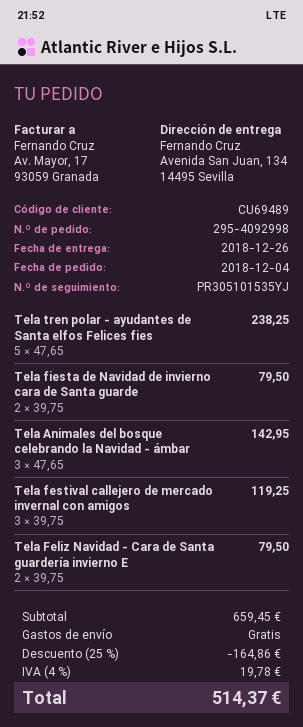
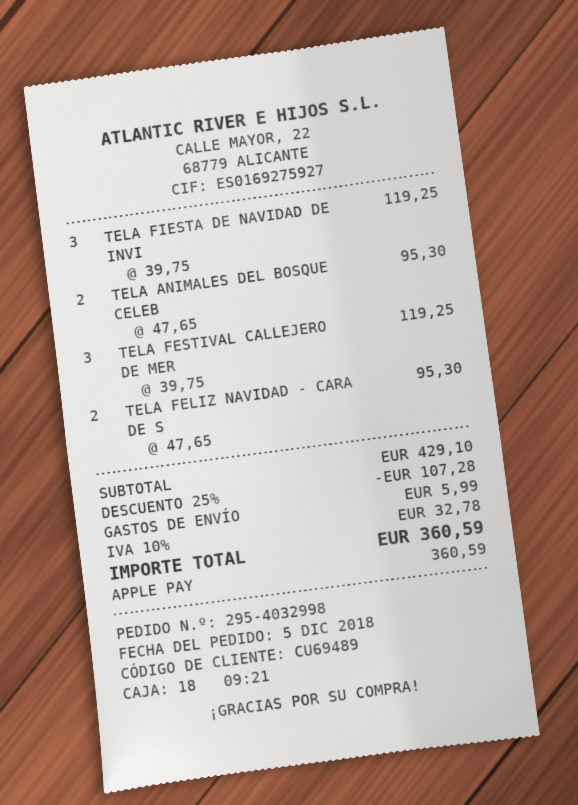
order number: 295-4092998 -> 295-4032998
order date: 2018-12-04 -> 2018-12-05
Tela tren polar - ayudantes de Santa elfos Felices fies: 5 x 47.65 = 238.25 -> none
Tela fiesta de Navidad de invierno cara de Santa guarde: 2 x 39.75 = 79.50 -> 3 x 39.75 = 119.25
Tela Animales del bosque celebrando la Navidad - ámbar: 3 x 47.65 = 142.95 -> 2 x 47.65 = 95.30
Tela Feliz Navidad - Cara de Santa guardería invierno E: 2 x 39.75 = 79.50 -> 2 x 47.65 = 95.30
subtotal: 659.45 -> 429.10
discount: 25% = 164.86 -> 25% = 107.28
shipping: 0.00 -> 5.99
tax: 4% = 19.78 -> 10% = 32.78
total: 514.37 -> 360.59

